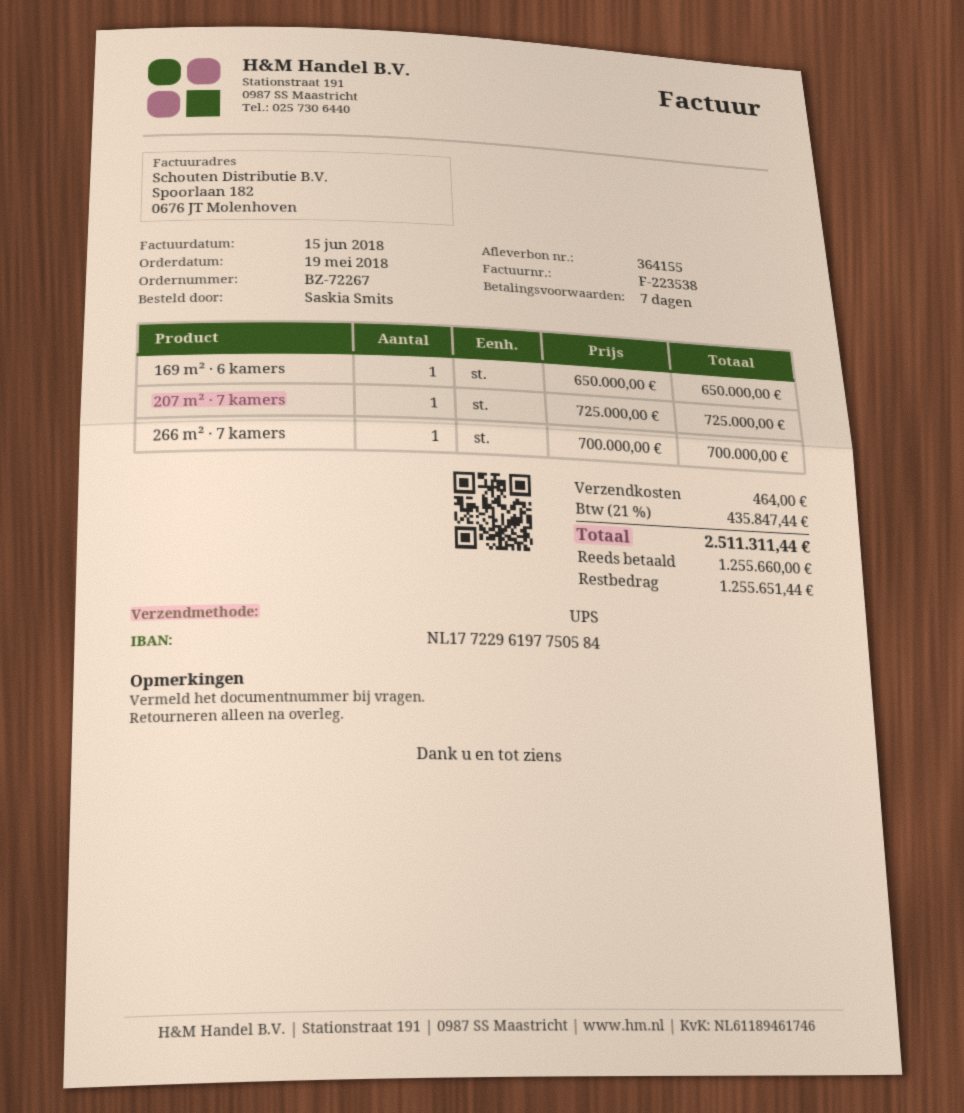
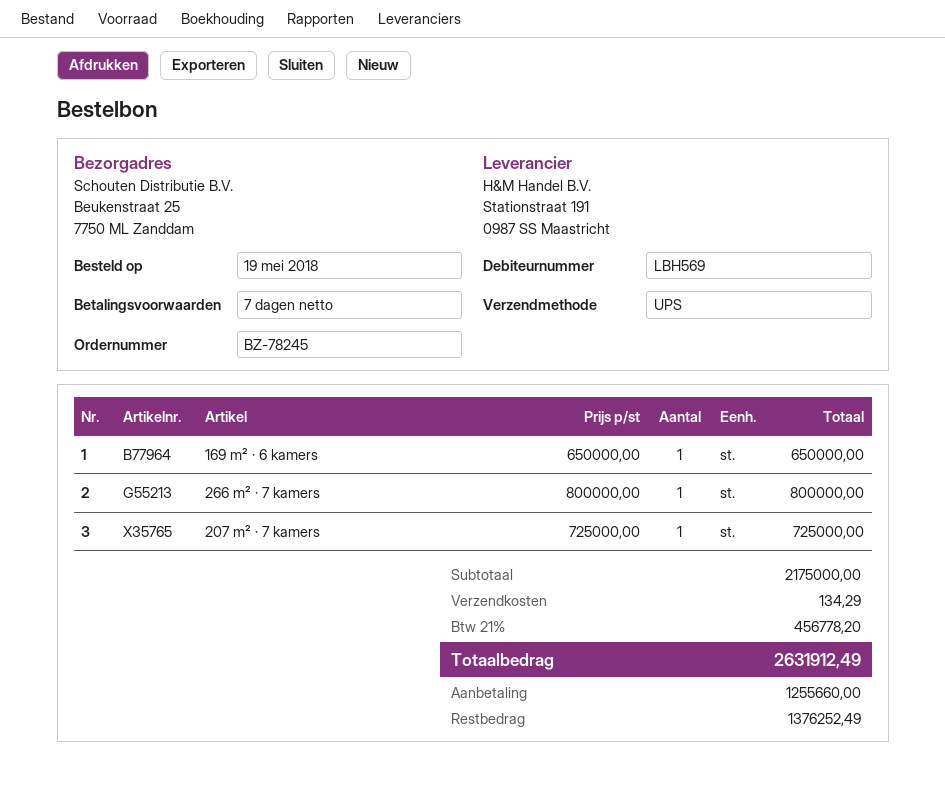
order number: BZ-72267 -> BZ-78245
266 m² · 7 kamers: 1 x 700000.00 = 700000.00 -> 1 x 800000.00 = 800000.00
shipping: 464.00 -> 134.29
tax: 21% = 435847.44 -> 21% = 456778.20
total: 2511311.44 -> 2631912.49
balance: 1255651.44 -> 1376252.49

